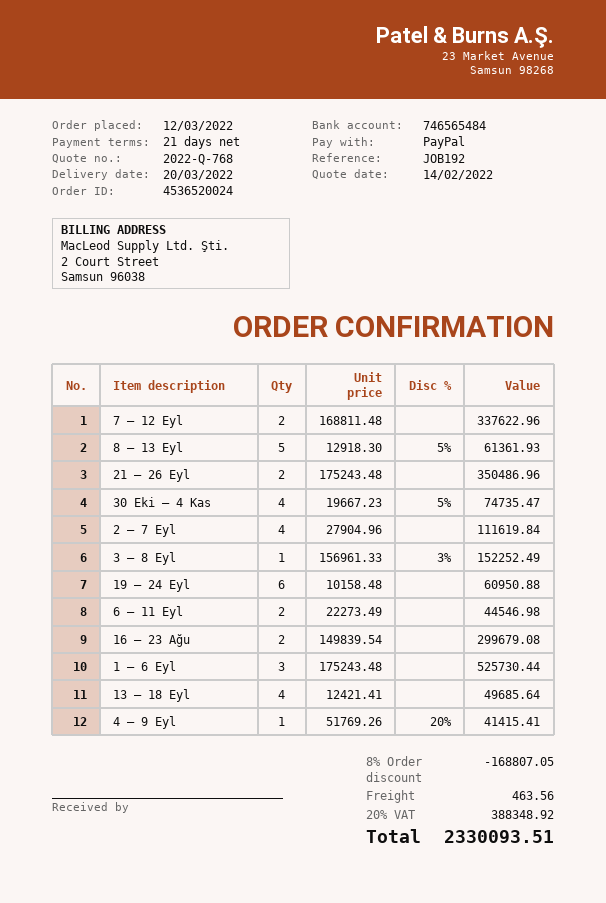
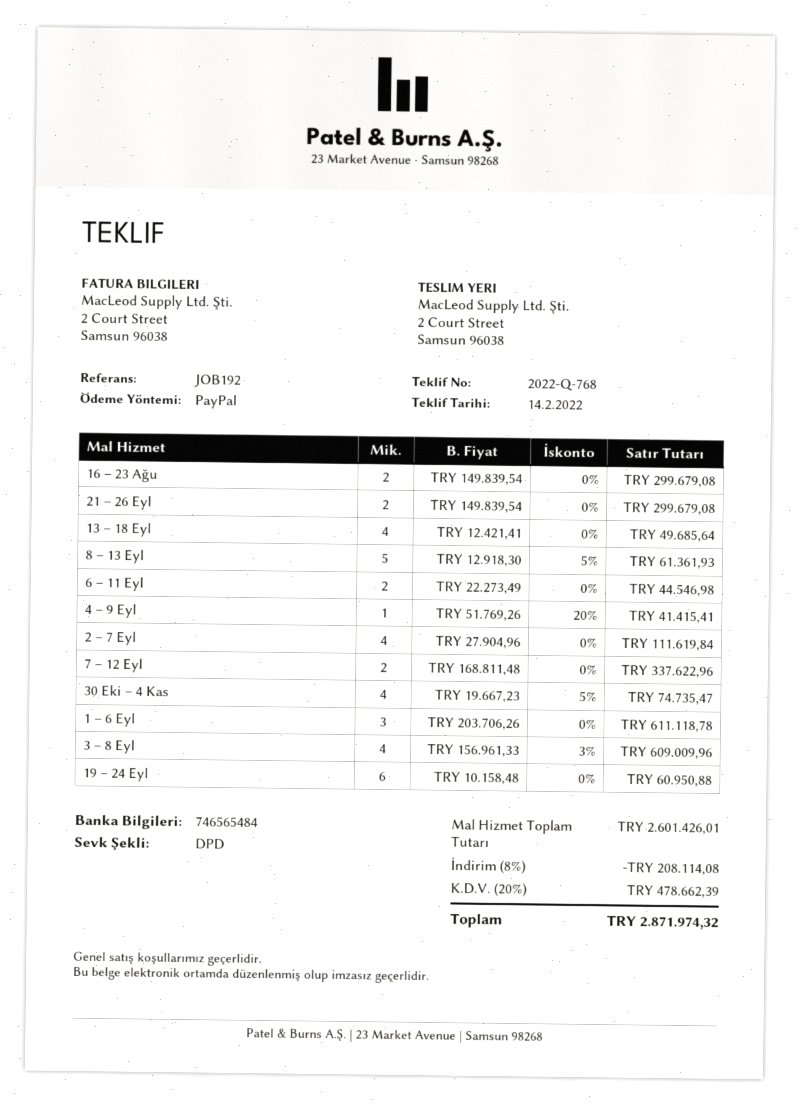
21 – 26 Eyl: 2 x 175243.48 = 350486.96 -> 2 x 149839.54 = 299679.08
3 – 8 Eyl: 1 x 156961.33 - 3% = 152252.49 -> 4 x 156961.33 - 3% = 609009.96
1 – 6 Eyl: 3 x 175243.48 = 525730.44 -> 3 x 203706.26 = 611118.78
discount: 8% = 168807.05 -> 8% = 208114.08
shipping: 463.56 -> none
tax: 20% = 388348.92 -> 20% = 478662.39
total: 2330093.51 -> 2871974.32

